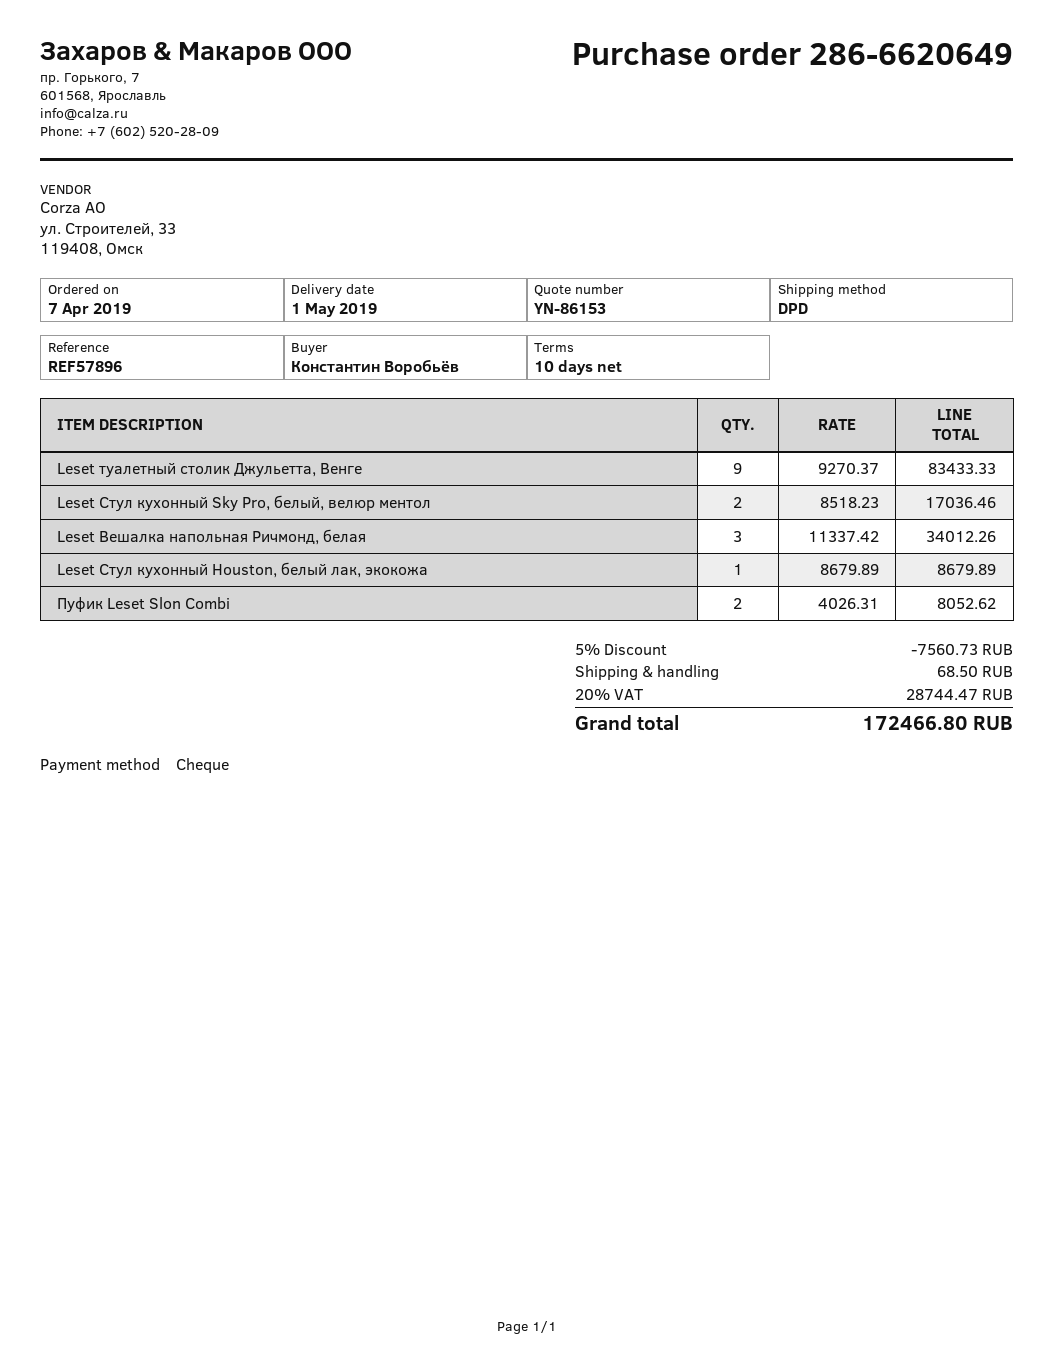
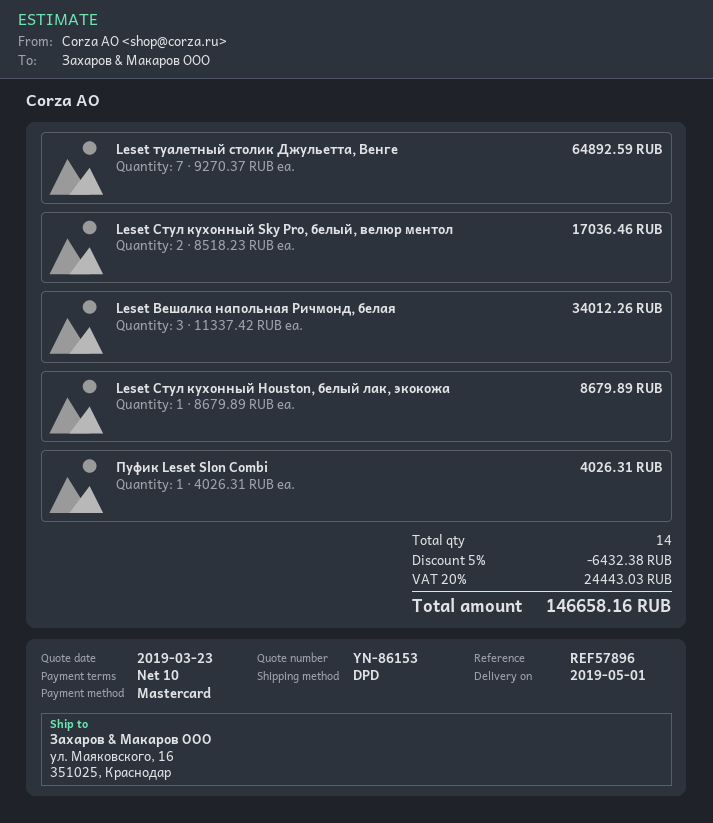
payment method: cheque -> Mastercard
Leset туалетный столик Джульетта, Венге: 9 x 9270.37 = 83433.33 -> 7 x 9270.37 = 64892.59
Пуфик Leset Slon Combi: 2 x 4026.31 = 8052.62 -> 1 x 4026.31 = 4026.31
discount: 5% = 7560.73 -> 5% = 6432.38
shipping: 68.50 -> none
tax: 20% = 28744.47 -> 20% = 24443.03
total: 172466.80 -> 146658.16

